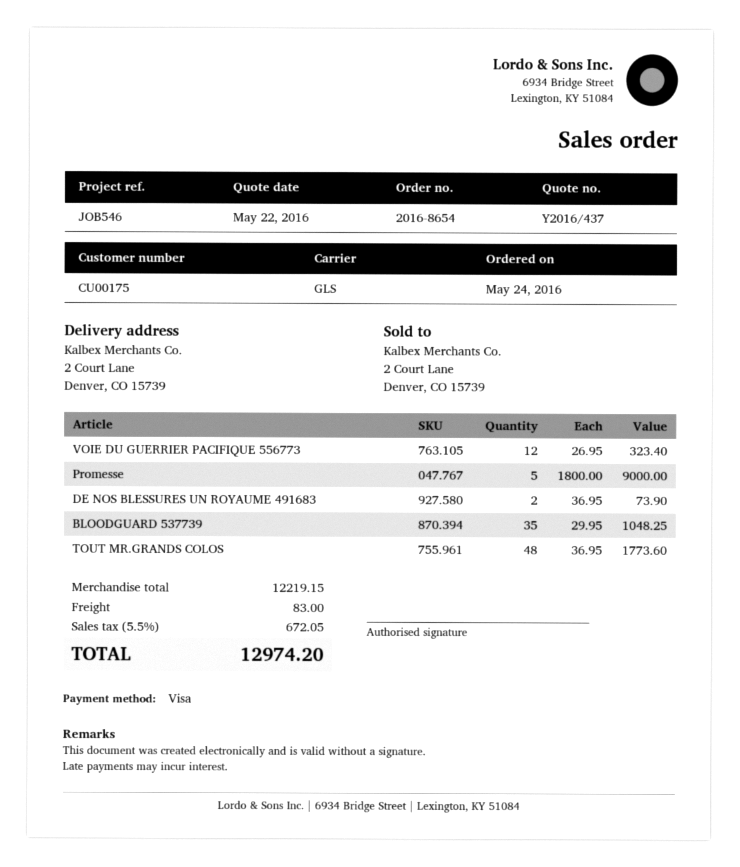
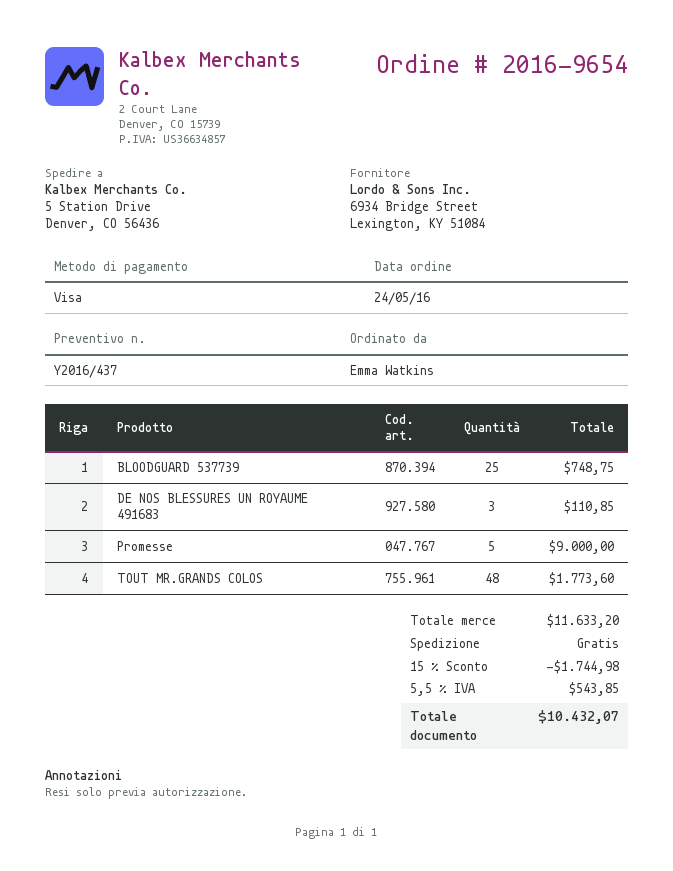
order number: 2016-8654 -> 2016-9654
ship to: 2 Court Lane, Denver, CO 15739 -> 5 Station Drive, Denver, CO 56436
VOIE DU GUERRIER PACIFIQUE 556773: 12 for 323.40 -> none
DE NOS BLESSURES UN ROYAUME 491683: 2 for 73.90 -> 3 for 110.85
BLOODGUARD 537739: 35 for 1048.25 -> 25 for 748.75
subtotal: 12219.15 -> 11633.20
discount: none -> 15% = 1744.98
shipping: 83.00 -> 0.00
tax: 5.5% = 672.05 -> 5.5% = 543.85
total: 12974.20 -> 10432.07

